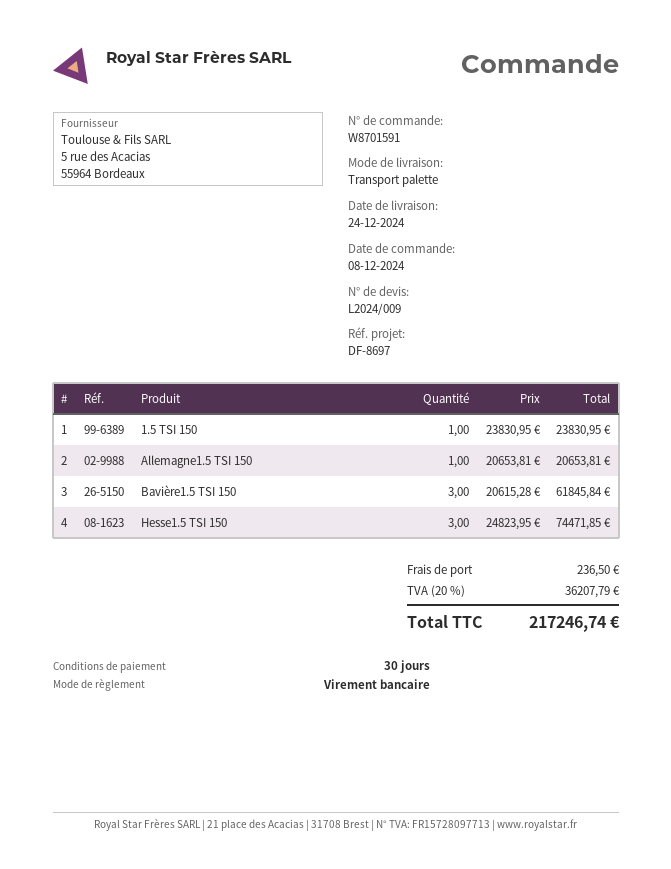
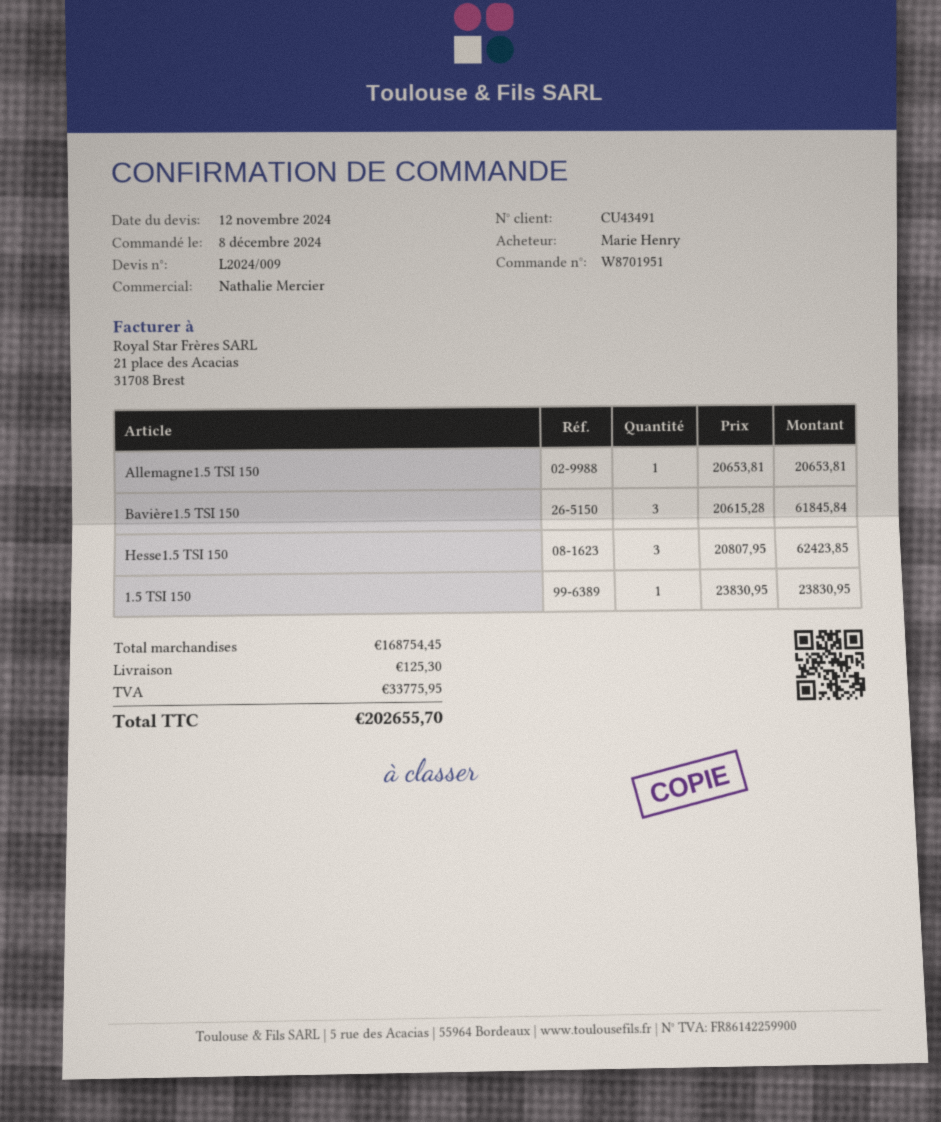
order number: W8701591 -> W8701951
Hesse1.5 TSI 150: 3 x 24823.95 = 74471.85 -> 3 x 20807.95 = 62423.85
shipping: 236.50 -> 125.30
tax: 36207.79 -> 33775.95
total: 217246.74 -> 202655.70

